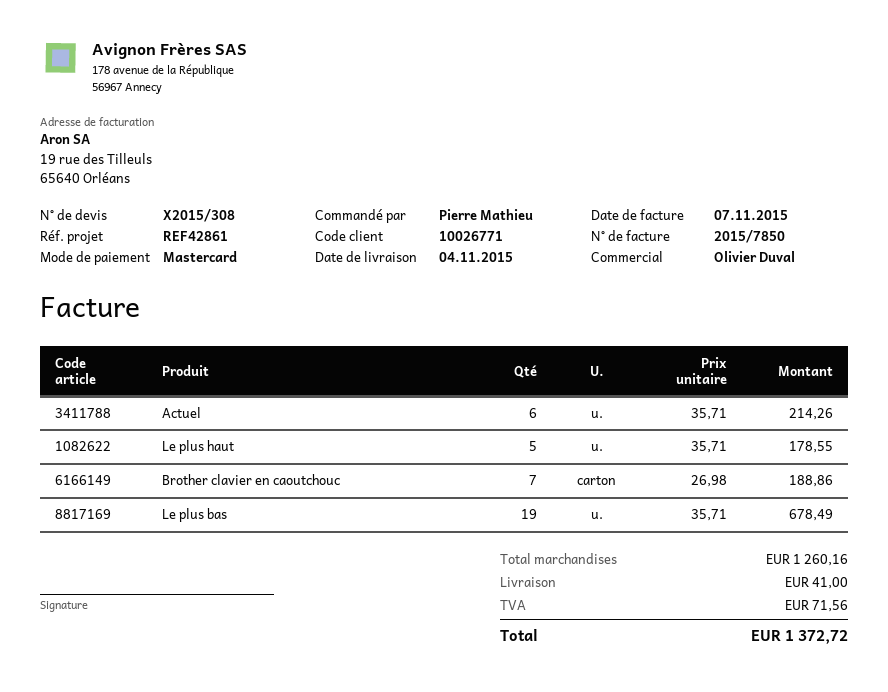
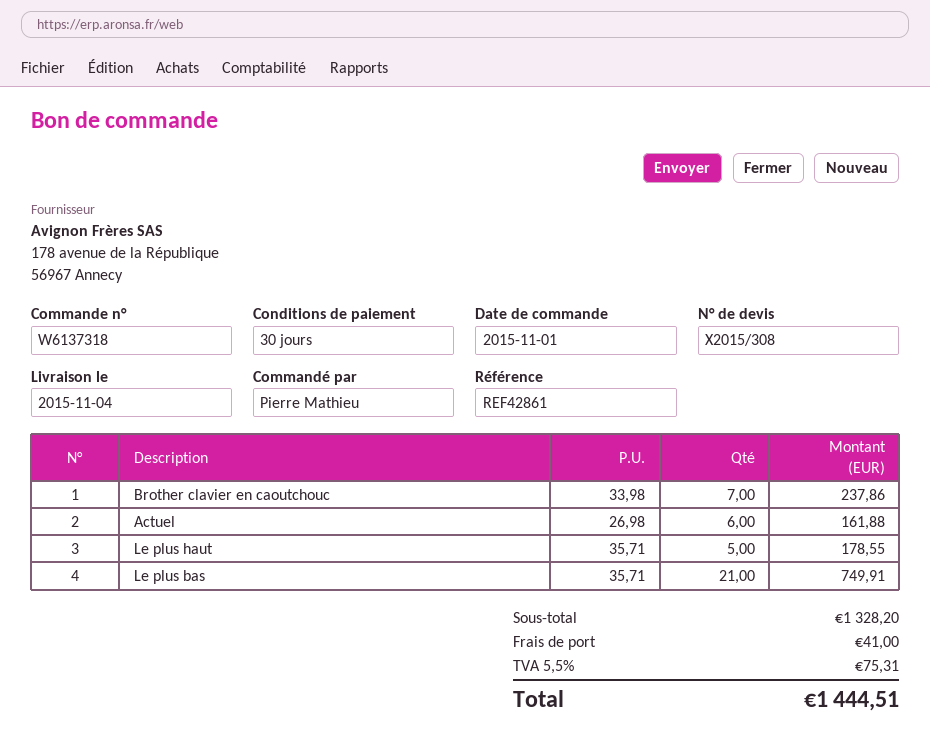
Actuel: 6 x 35.71 = 214.26 -> 6 x 26.98 = 161.88
Brother clavier en caoutchouc: 7 x 26.98 = 188.86 -> 7 x 33.98 = 237.86
Le plus bas: 19 x 35.71 = 678.49 -> 21 x 35.71 = 749.91
subtotal: 1260.16 -> 1328.20
tax: 71.56 -> 75.31
total: 1372.72 -> 1444.51

